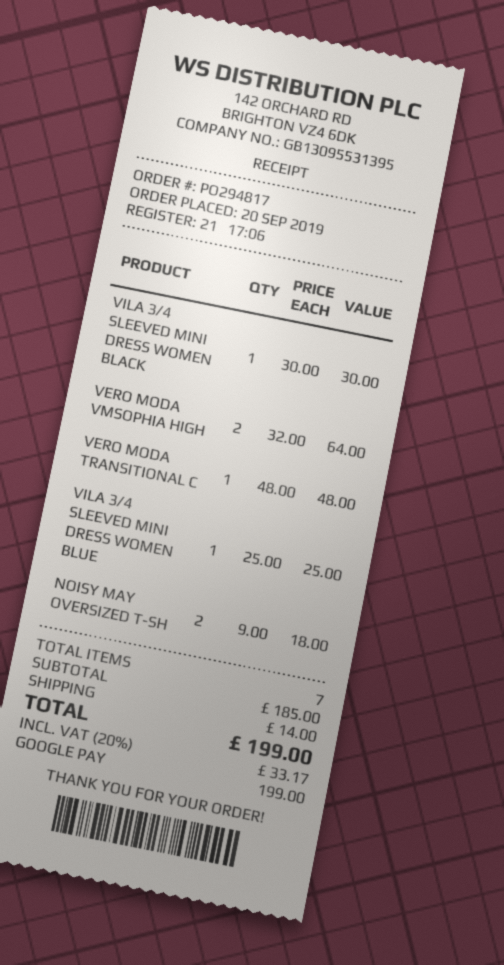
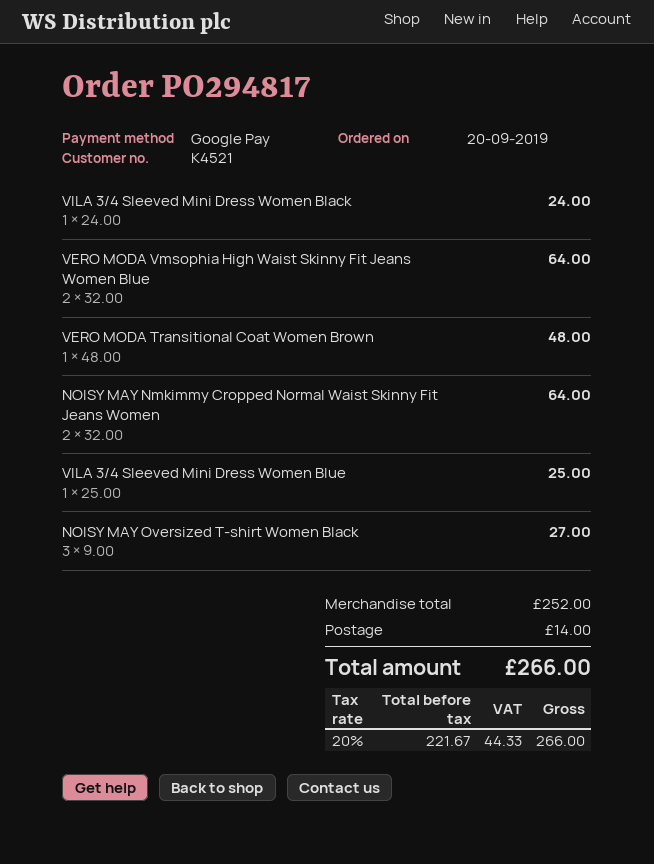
VILA 3/4 SLEEVED MINI DRESS WOMEN BLACK: 1 x 30.00 = 30.00 -> 1 x 24.00 = 24.00
NOISY MAY OVERSIZED T-SH: 2 x 9.00 = 18.00 -> 3 x 9.00 = 27.00
NOISY MAY Nmkimmy Cropped Normal Waist Skinny Fit Jeans Women: none -> 2 x 32.00 = 64.00
subtotal: 185.00 -> 252.00
tax: 20% = 33.17 -> 20% = 44.33
total: 199.00 -> 266.00

